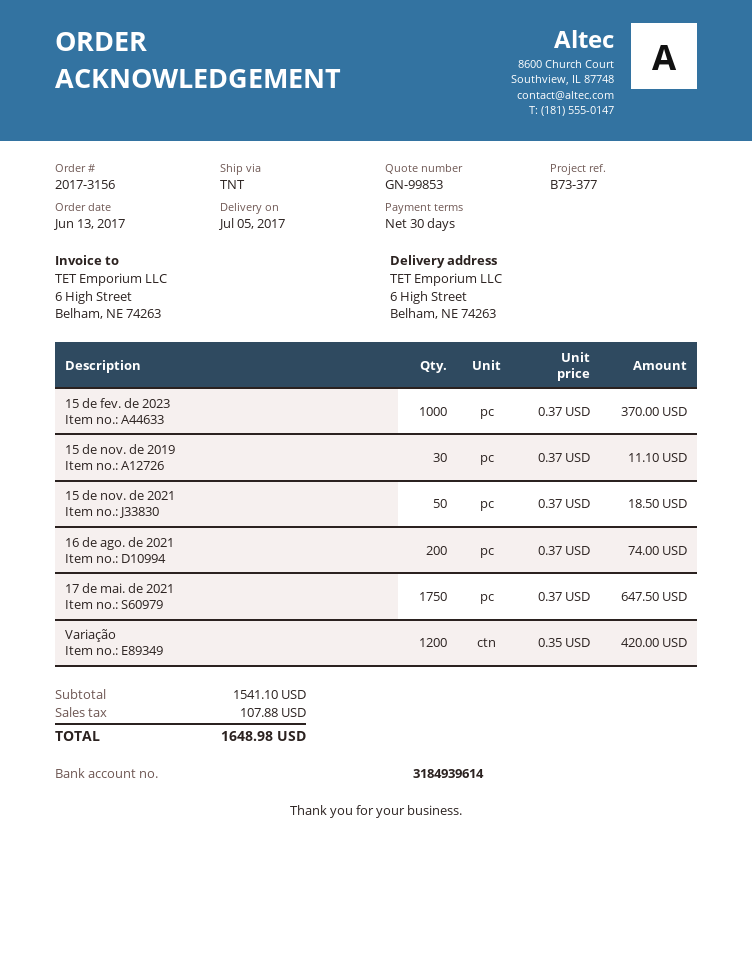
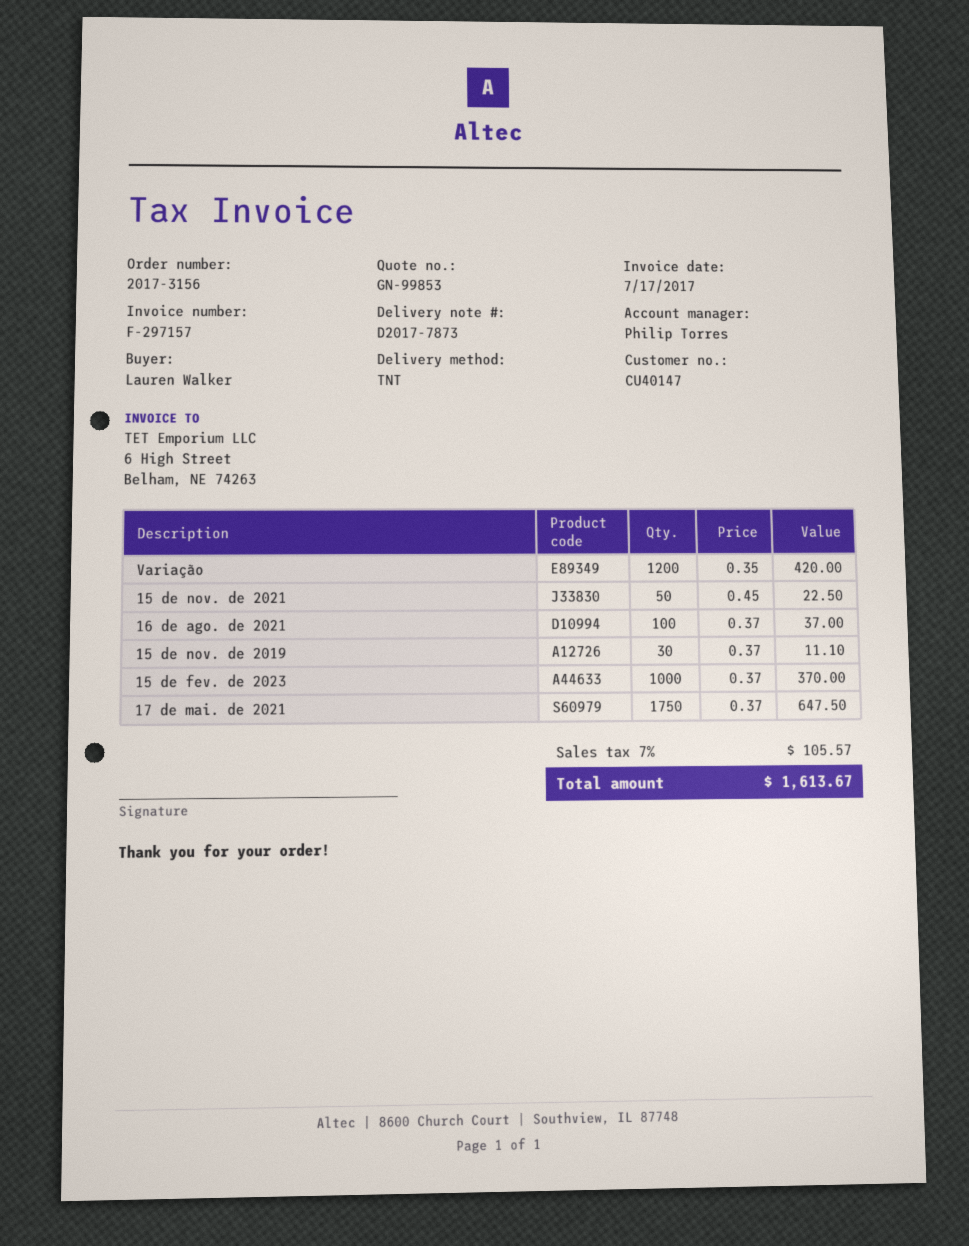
15 de nov. de 2021: 50 x 0.37 = 18.50 -> 50 x 0.45 = 22.50
16 de ago. de 2021: 200 x 0.37 = 74.00 -> 100 x 0.37 = 37.00
tax: 107.88 -> 105.57
total: 1648.98 -> 1613.67

